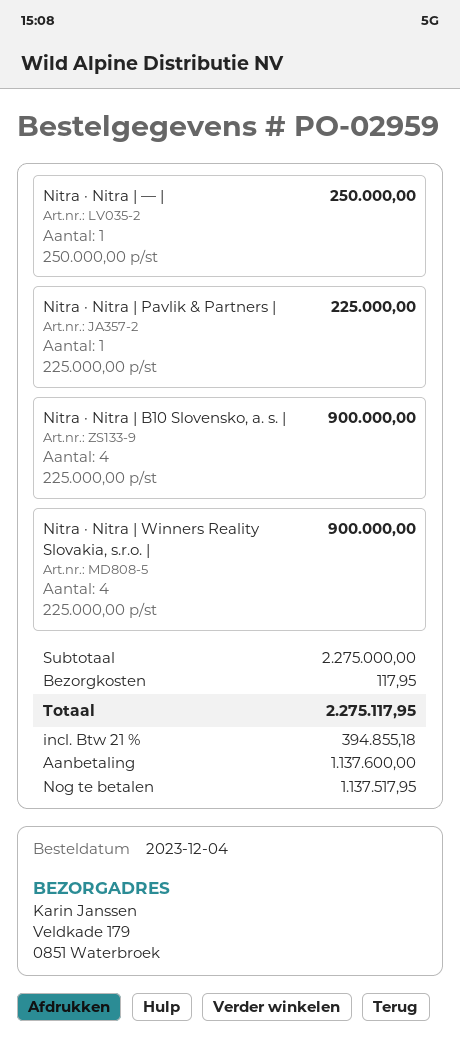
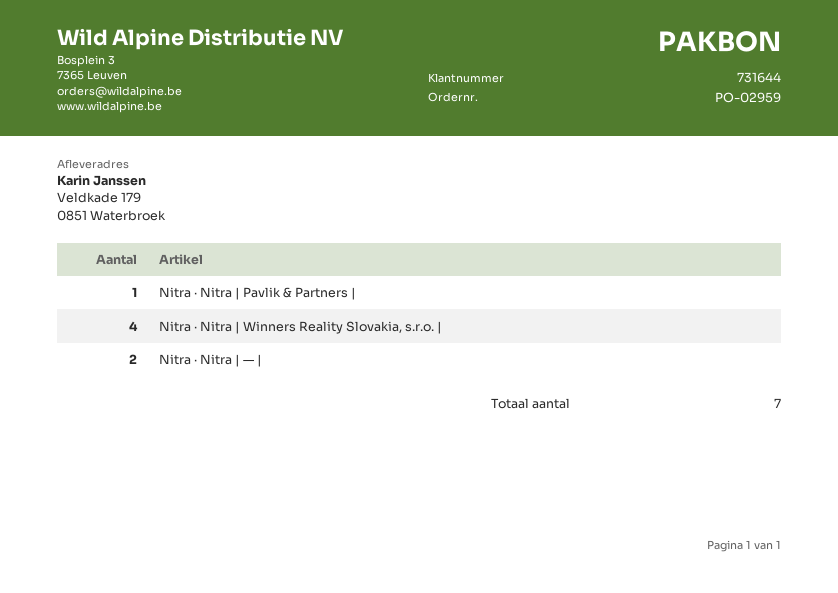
Nitra · Nitra | — |: 1 -> 2
Nitra · Nitra | B10 Slovensko, a. s. |: 4 -> none

